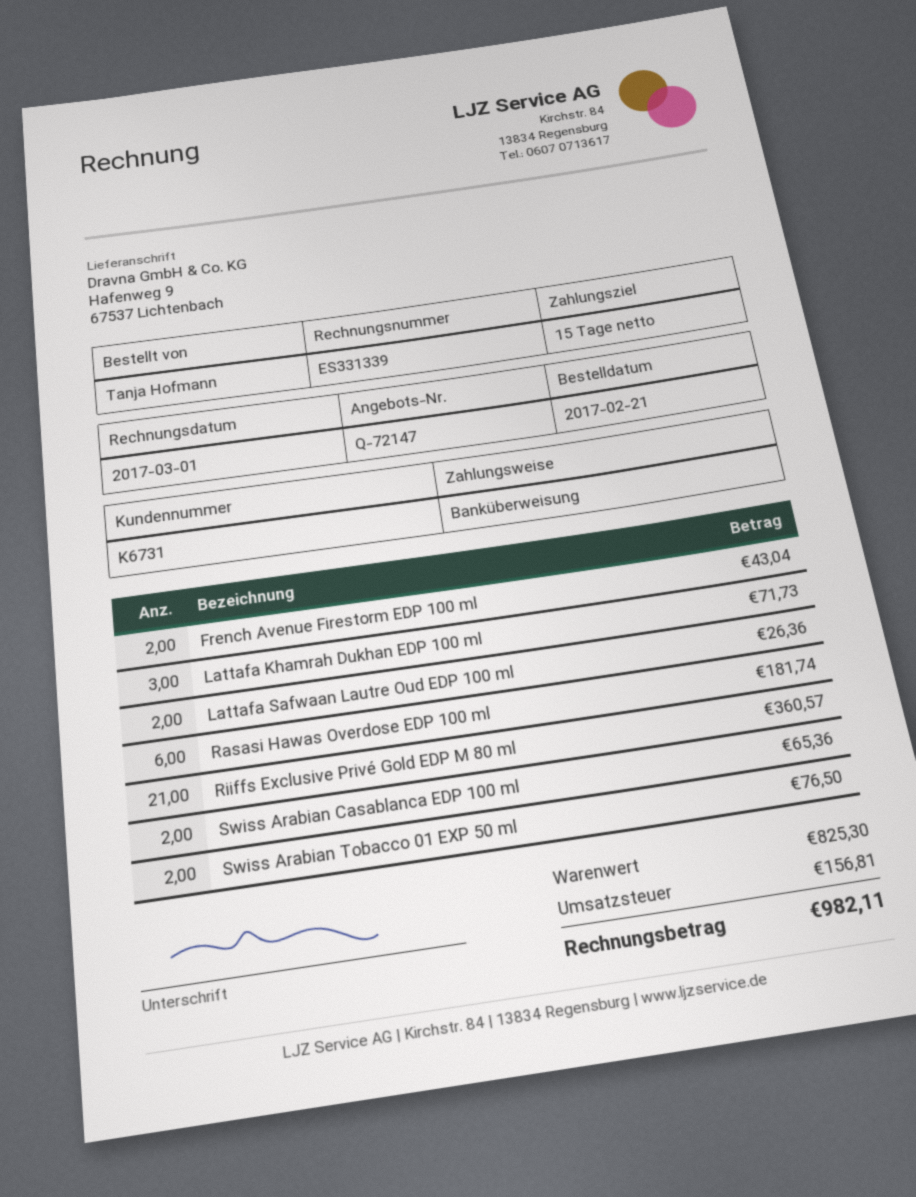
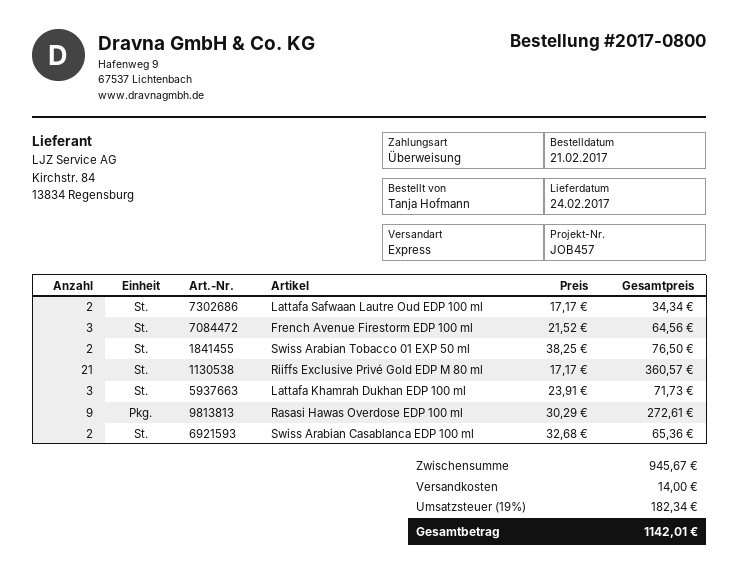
French Avenue Firestorm EDP 100 ml: 2 for 43.04 -> 3 for 64.56
Lattafa Safwaan Lautre Oud EDP 100 ml: 2 for 26.36 -> 2 for 34.34
Rasasi Hawas Overdose EDP 100 ml: 6 for 181.74 -> 9 for 272.61
subtotal: 825.30 -> 945.67
shipping: none -> 14.00
tax: 156.81 -> 182.34
total: 982.11 -> 1142.01

